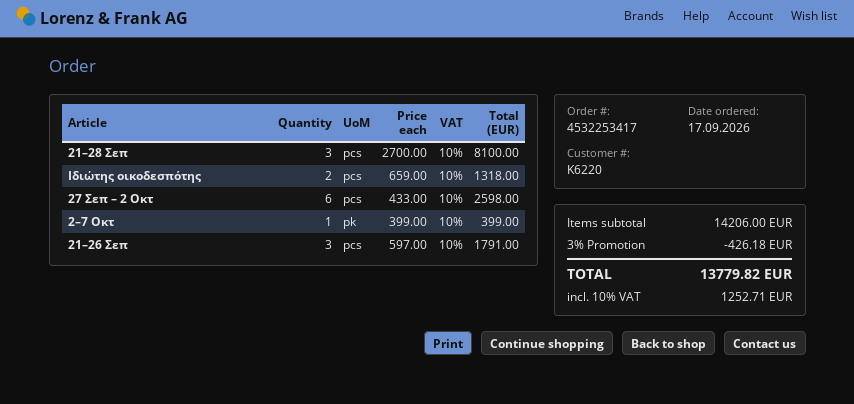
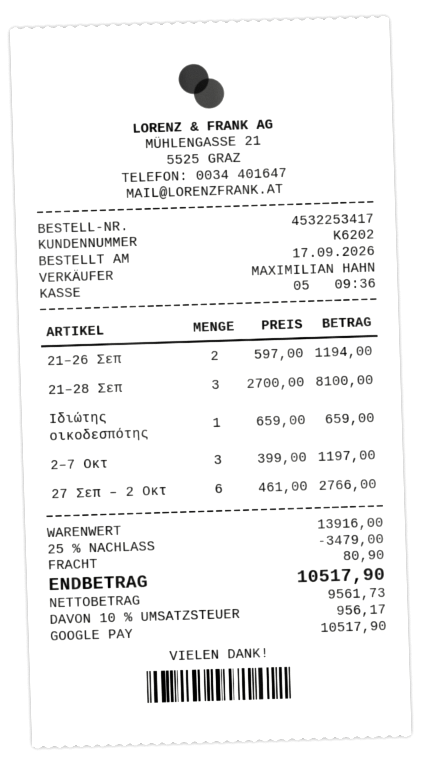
customer number: K6220 -> K6202
Ιδιώτης οικοδεσπότης: 2 x 659.00 = 1318.00 -> 1 x 659.00 = 659.00
27 Σεπ – 2 Οκτ: 6 x 433.00 = 2598.00 -> 6 x 461.00 = 2766.00
2–7 Οκτ: 1 x 399.00 = 399.00 -> 3 x 399.00 = 1197.00
21–26 Σεπ: 3 x 597.00 = 1791.00 -> 2 x 597.00 = 1194.00
subtotal: 14206.00 -> 13916.00
discount: 3% = 426.18 -> 25% = 3479.00
shipping: none -> 80.90
tax: 10% = 1252.71 -> 10% = 956.17
total: 13779.82 -> 10517.90

